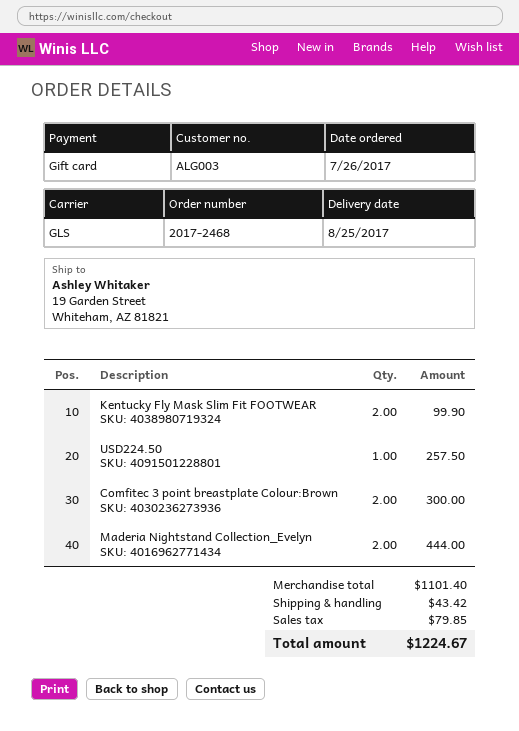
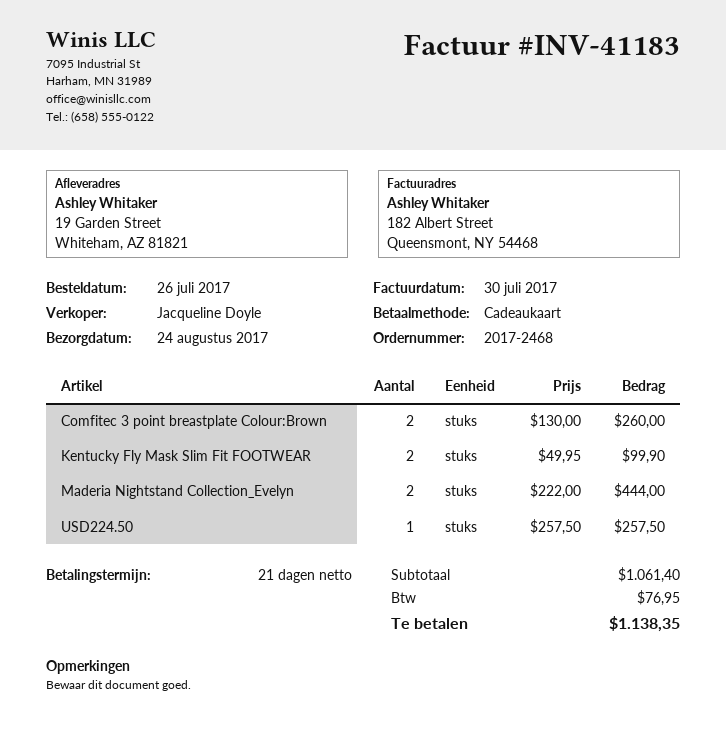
delivery date: 2017-08-25 -> 2017-08-24
Comfitec 3 point breastplate Colour:Brown: 2 for 300.00 -> 2 for 260.00
subtotal: 1101.40 -> 1061.40
shipping: 43.42 -> none
tax: 79.85 -> 76.95
total: 1224.67 -> 1138.35

